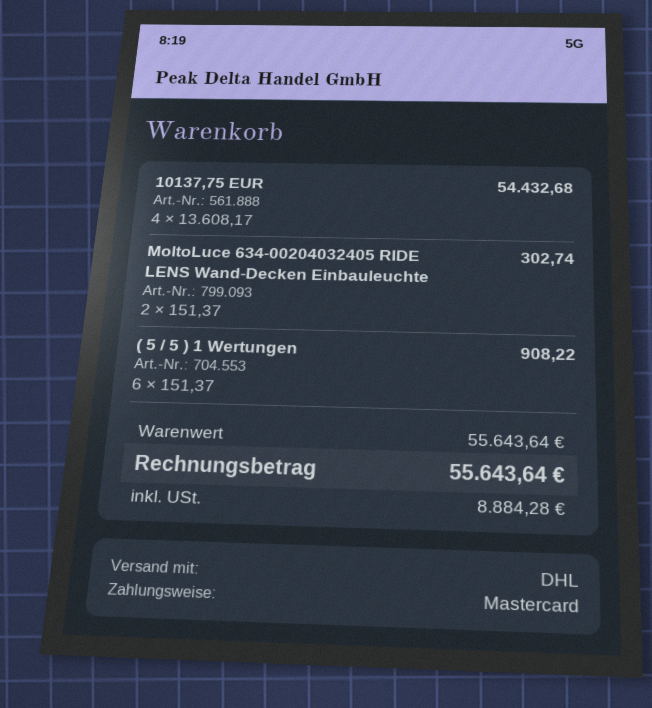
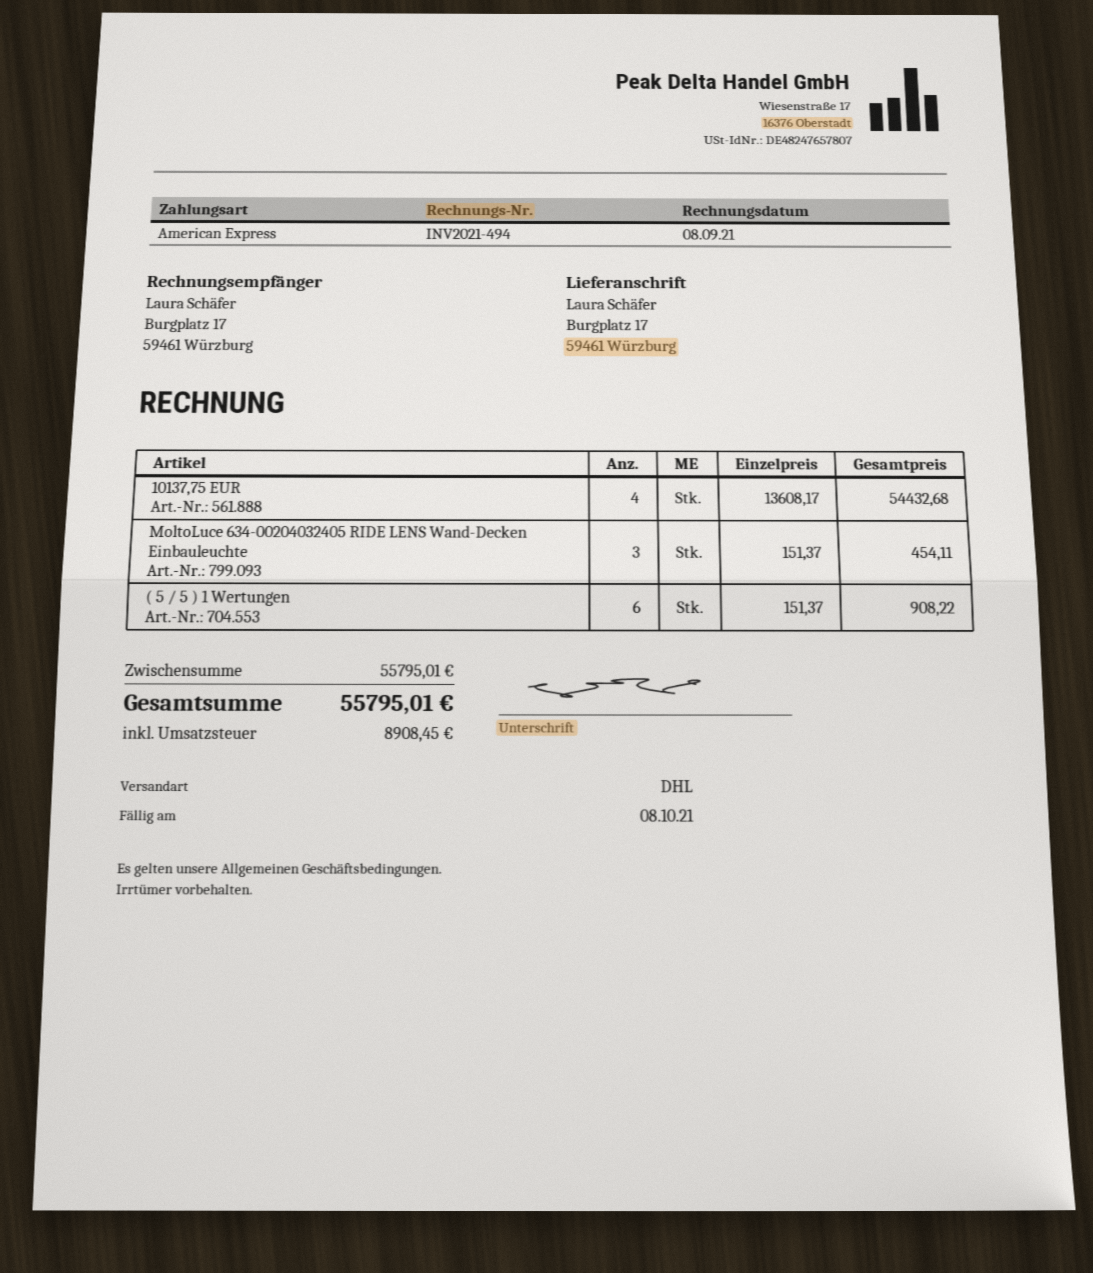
payment method: Mastercard -> American Express
MoltoLuce 634-00204032405 RIDE LENS Wand-Decken Einbauleuchte: 2 x 151.37 = 302.74 -> 3 x 151.37 = 454.11
subtotal: 55643.64 -> 55795.01
tax: 8884.28 -> 8908.45
total: 55643.64 -> 55795.01

